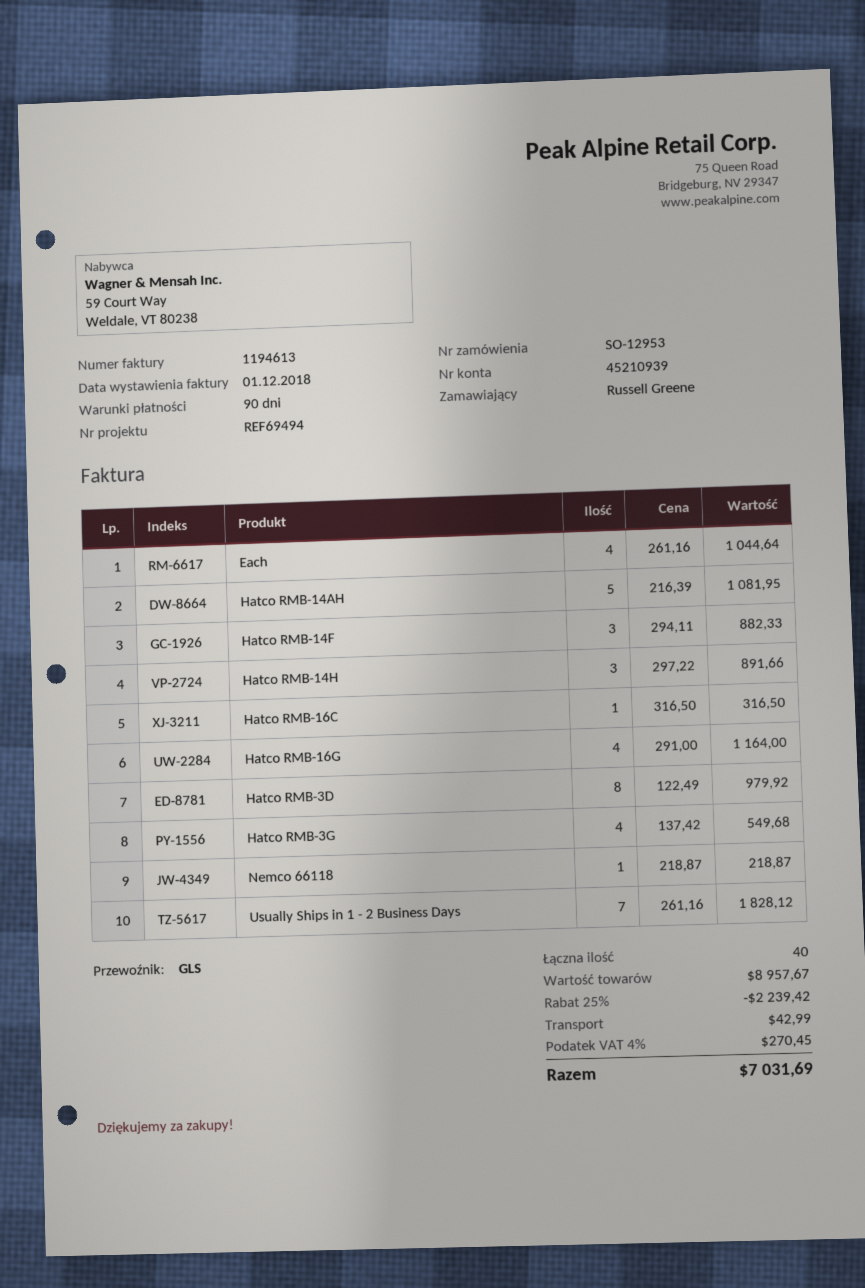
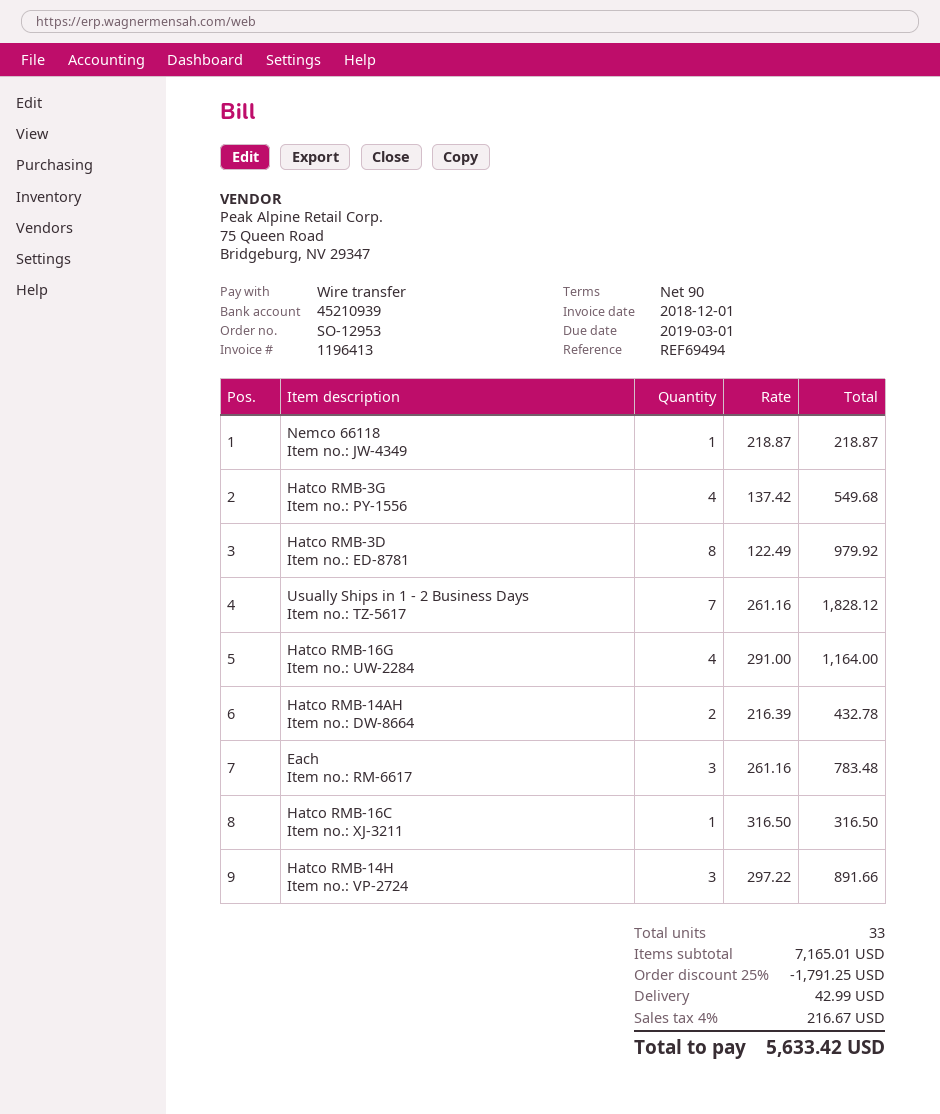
invoice number: 1194613 -> 1196413
Each: 4 x 261.16 = 1044.64 -> 3 x 261.16 = 783.48
Hatco RMB-14AH: 5 x 216.39 = 1081.95 -> 2 x 216.39 = 432.78
Hatco RMB-14F: 3 x 294.11 = 882.33 -> none
total quantity: 40 -> 33
subtotal: 8957.67 -> 7165.01
discount: 25% = 2239.42 -> 25% = 1791.25
tax: 4% = 270.45 -> 4% = 216.67
total: 7031.69 -> 5633.42

